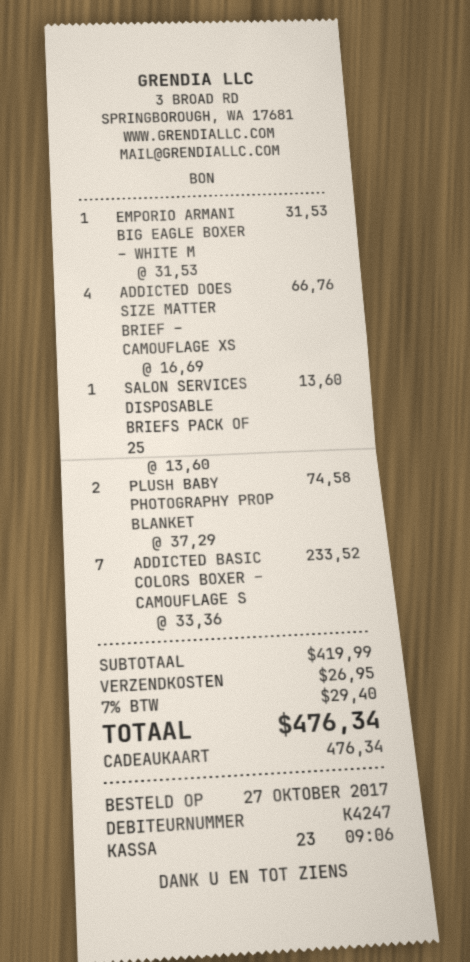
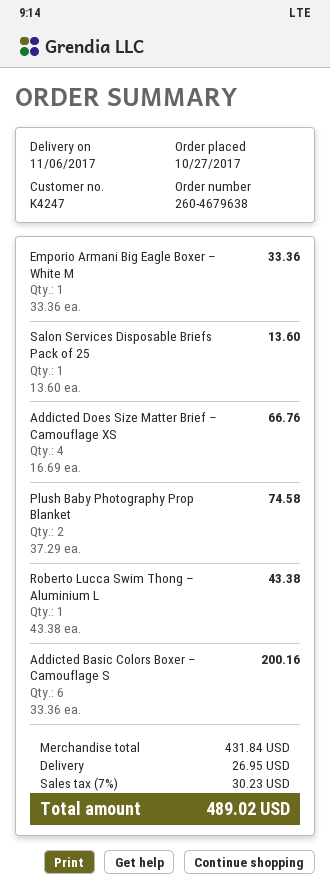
EMPORIO ARMANI BIG EAGLE BOXER – WHITE M: 1 x 31.53 = 31.53 -> 1 x 33.36 = 33.36
ADDICTED BASIC COLORS BOXER – CAMOUFLAGE S: 7 x 33.36 = 233.52 -> 6 x 33.36 = 200.16
Roberto Lucca Swim Thong – Aluminium L: none -> 1 x 43.38 = 43.38
subtotal: 419.99 -> 431.84
tax: 7% = 29.40 -> 7% = 30.23
total: 476.34 -> 489.02

